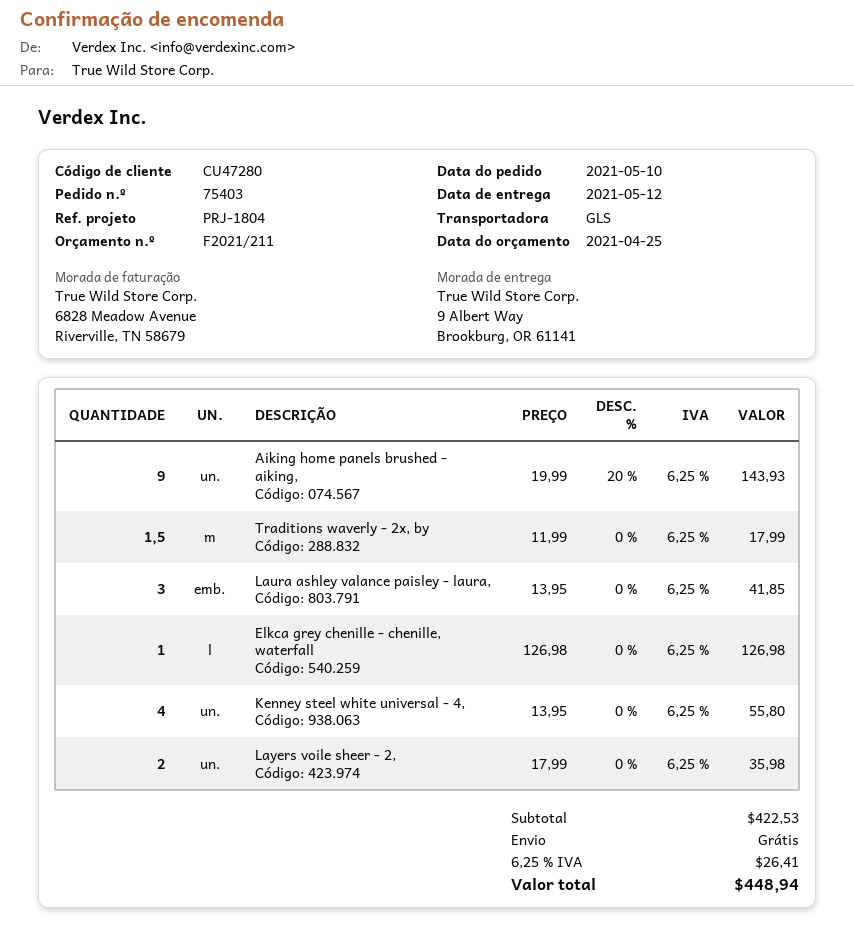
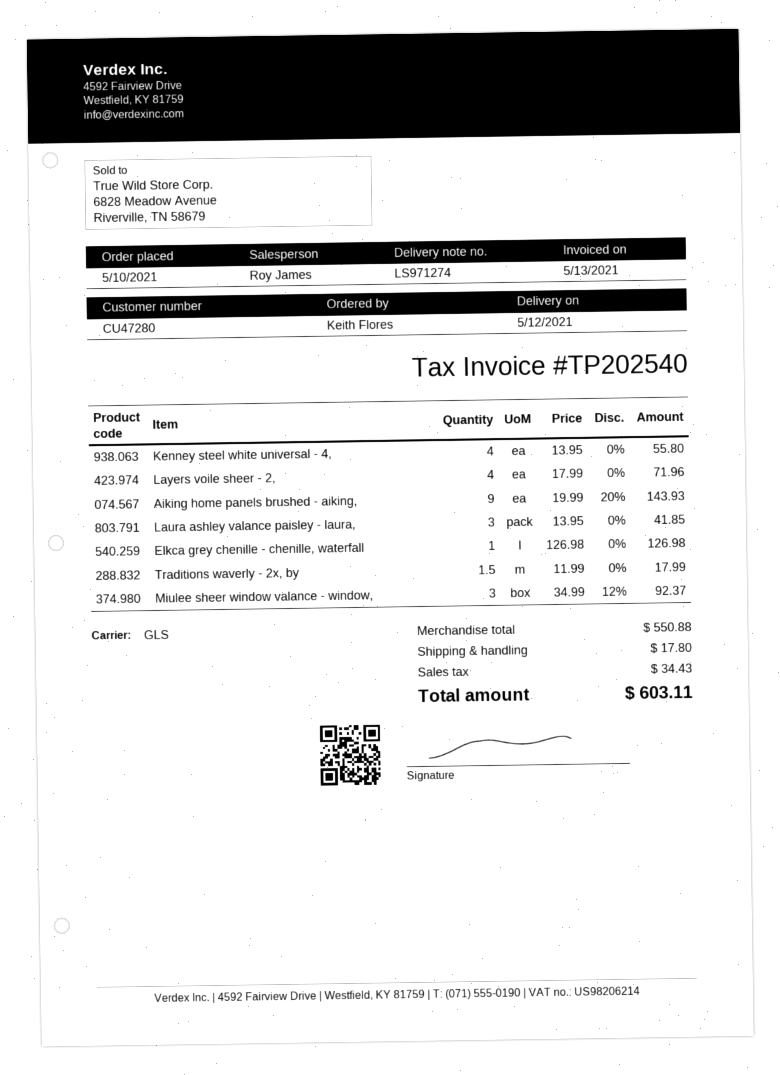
Layers voile sheer - 2,: 2 x 17.99 = 35.98 -> 4 x 17.99 = 71.96
Miulee sheer window valance - window,: none -> 3 x 34.99 - 12% = 92.37
subtotal: 422.53 -> 550.88
shipping: 0.00 -> 17.80
tax: 26.41 -> 34.43
total: 448.94 -> 603.11

